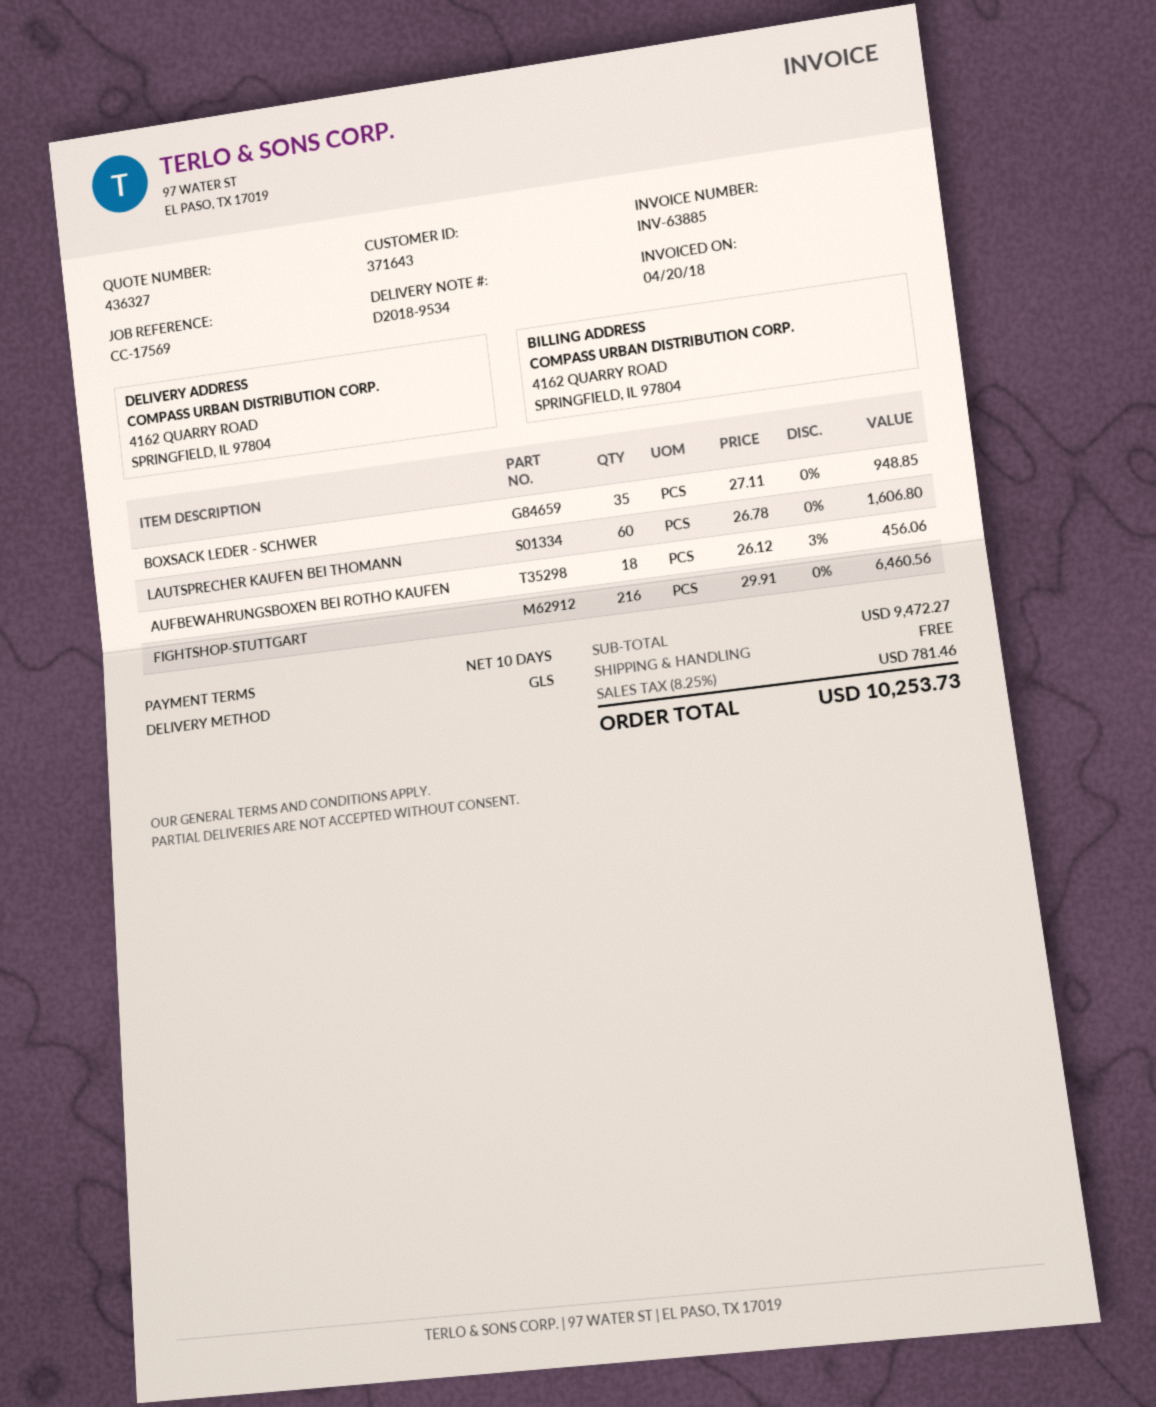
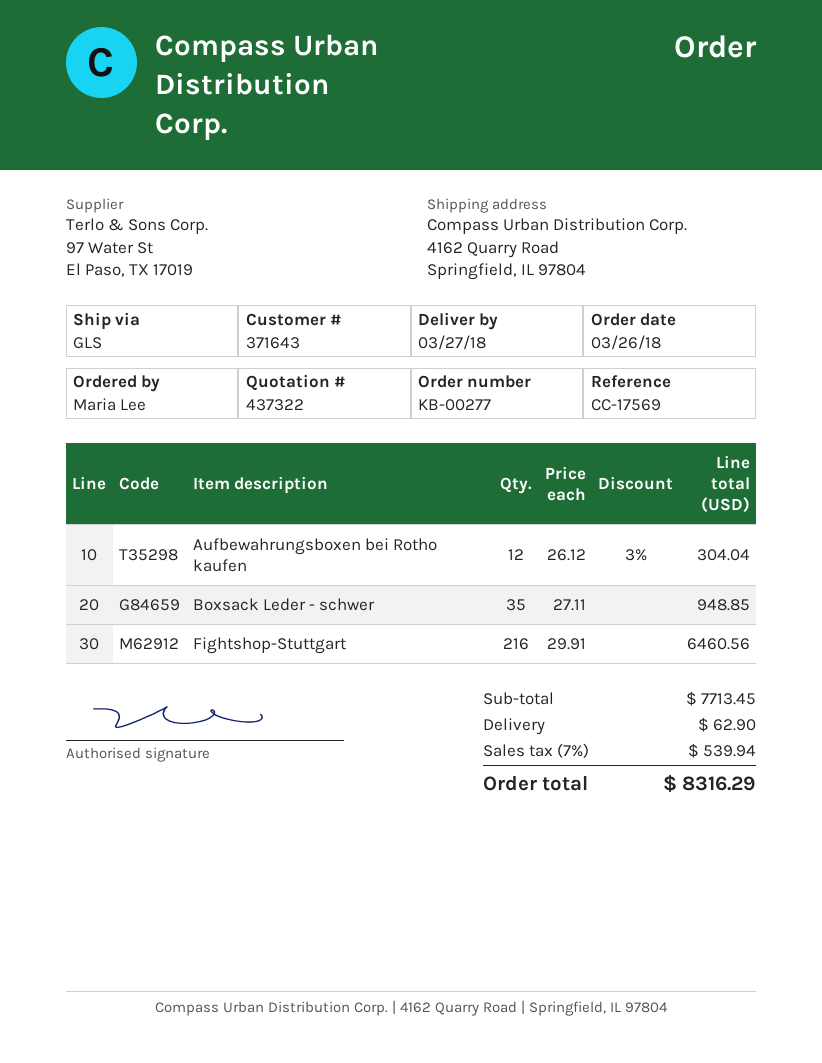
quote number: 436327 -> 437322
LAUTSPRECHER KAUFEN BEI THOMANN: 60 x 26.78 = 1606.80 -> none
AUFBEWAHRUNGSBOXEN BEI ROTHO KAUFEN: 18 x 26.12 - 3% = 456.06 -> 12 x 26.12 - 3% = 304.04
subtotal: 9472.27 -> 7713.45
shipping: 0.00 -> 62.90
tax: 8.25% = 781.46 -> 7% = 539.94
total: 10253.73 -> 8316.29

